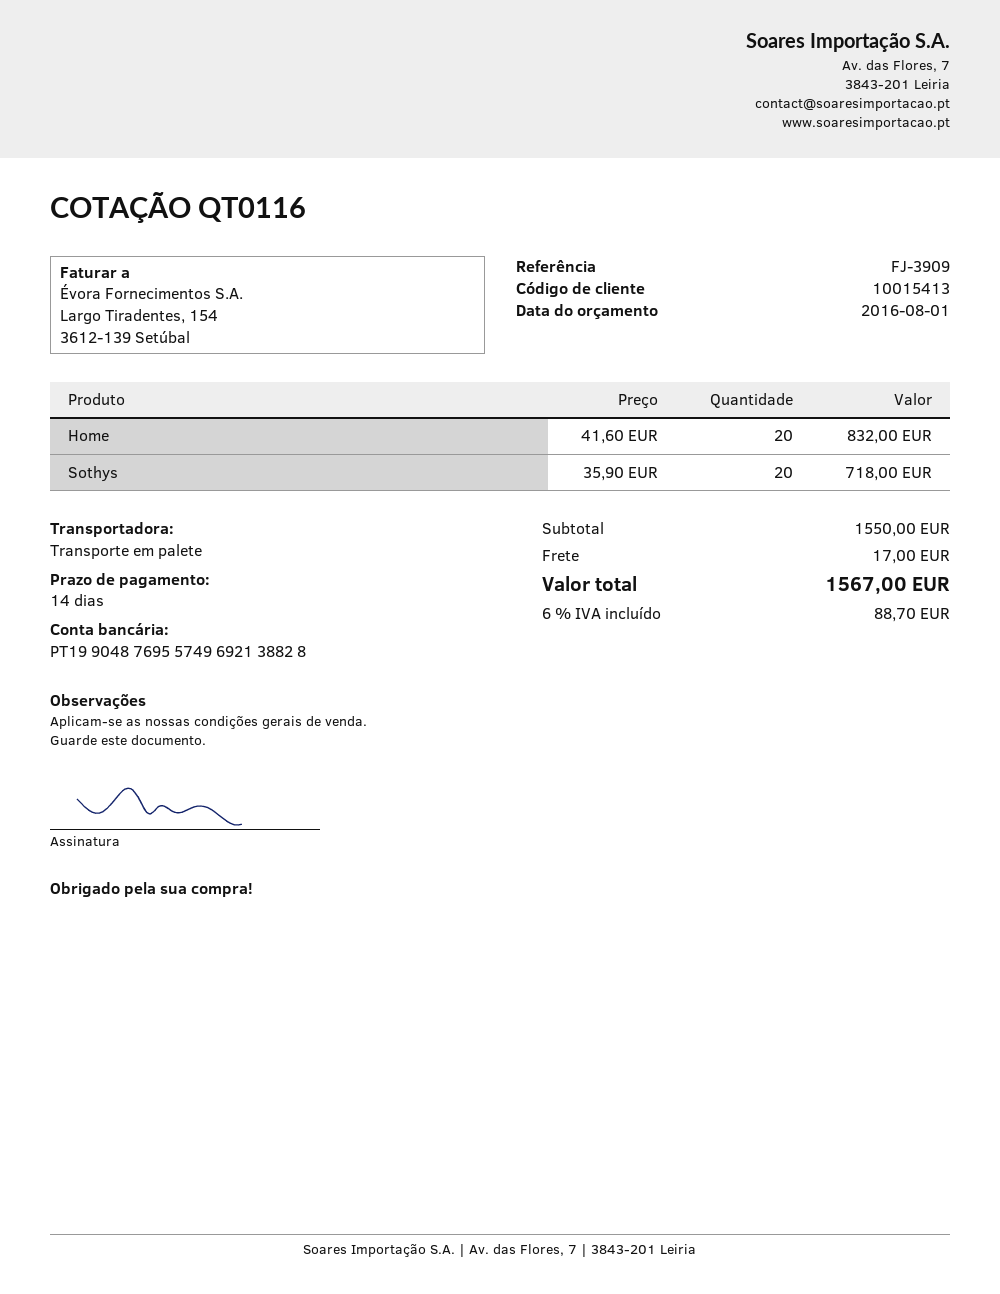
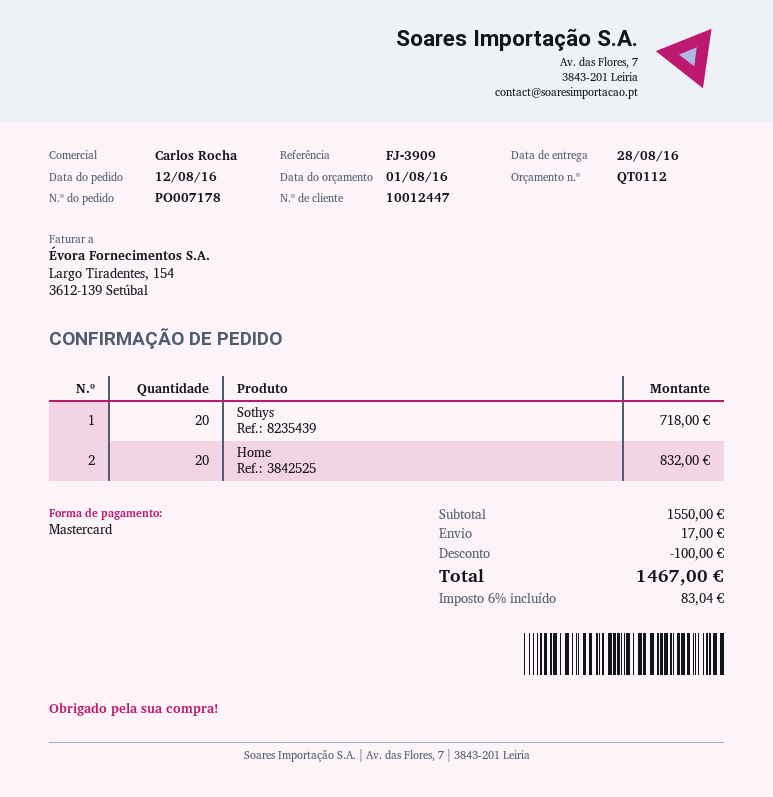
quote number: QT0116 -> QT0112
customer number: 10015413 -> 10012447
discount: none -> 100.00
tax: 6% = 88.70 -> 6% = 83.04
total: 1567.00 -> 1467.00

